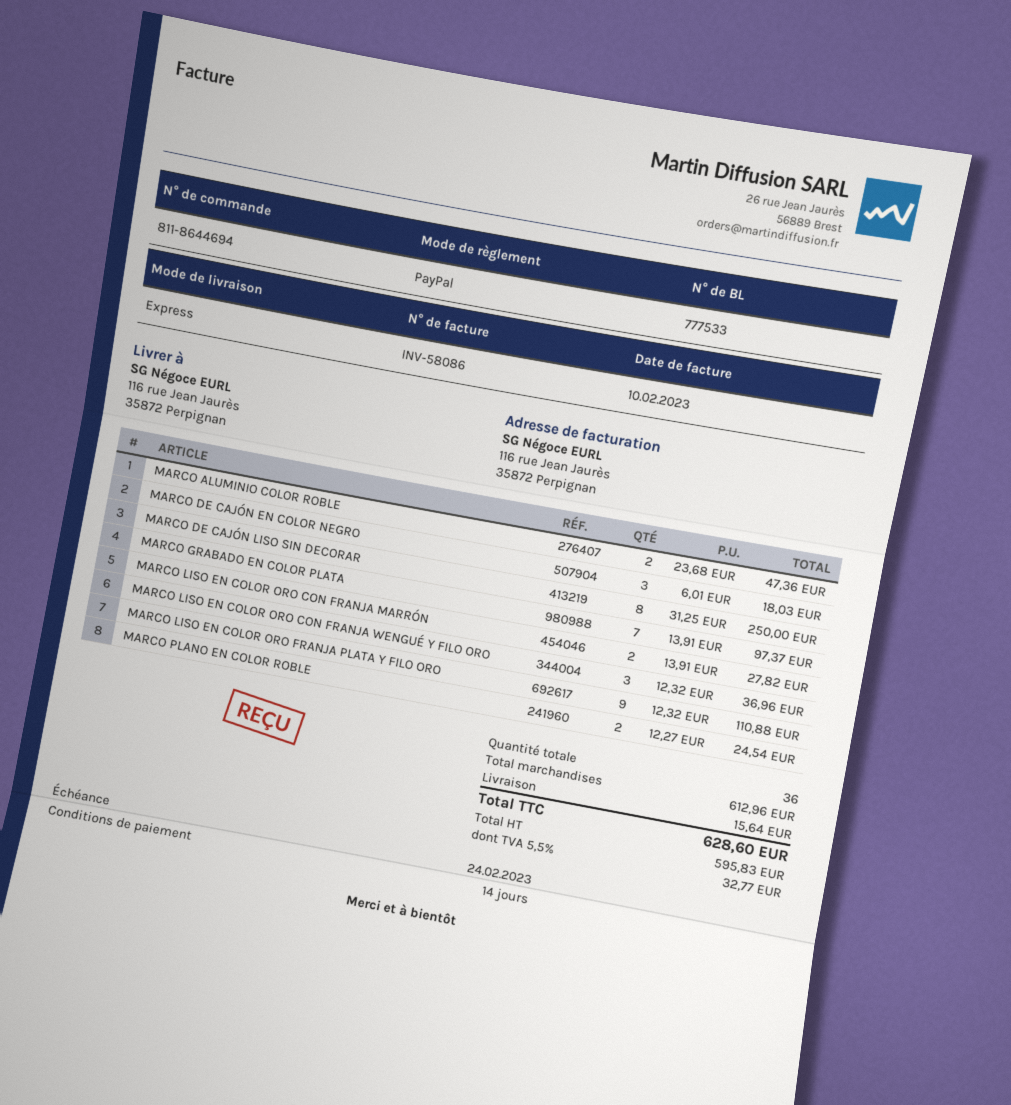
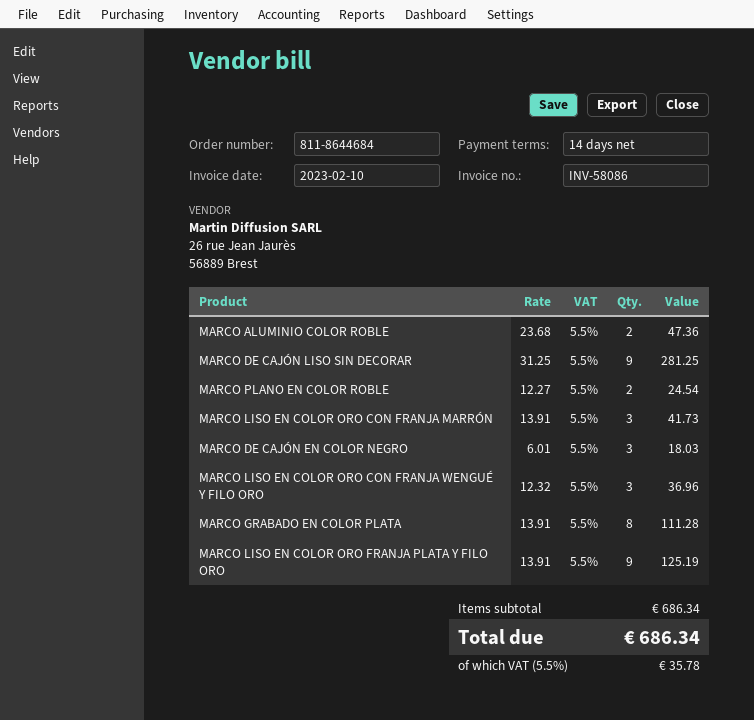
order number: 811-8644694 -> 811-8644684
MARCO DE CAJÓN LISO SIN DECORAR: 8 x 31.25 = 250.00 -> 9 x 31.25 = 281.25
MARCO GRABADO EN COLOR PLATA: 7 x 13.91 = 97.37 -> 8 x 13.91 = 111.28
MARCO LISO EN COLOR ORO CON FRANJA MARRÓN: 2 x 13.91 = 27.82 -> 3 x 13.91 = 41.73
MARCO LISO EN COLOR ORO FRANJA PLATA Y FILO ORO: 9 x 12.32 = 110.88 -> 9 x 13.91 = 125.19
subtotal: 612.96 -> 686.34
shipping: 15.64 -> none
tax: 5.5% = 32.77 -> 5.5% = 35.78
total: 628.60 -> 686.34

